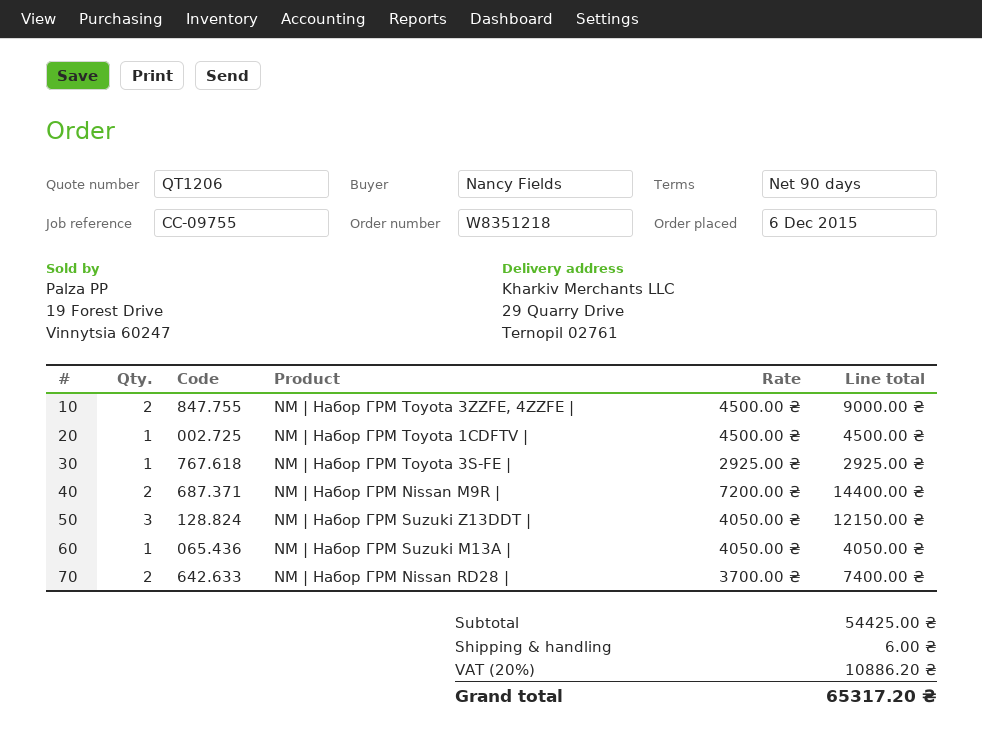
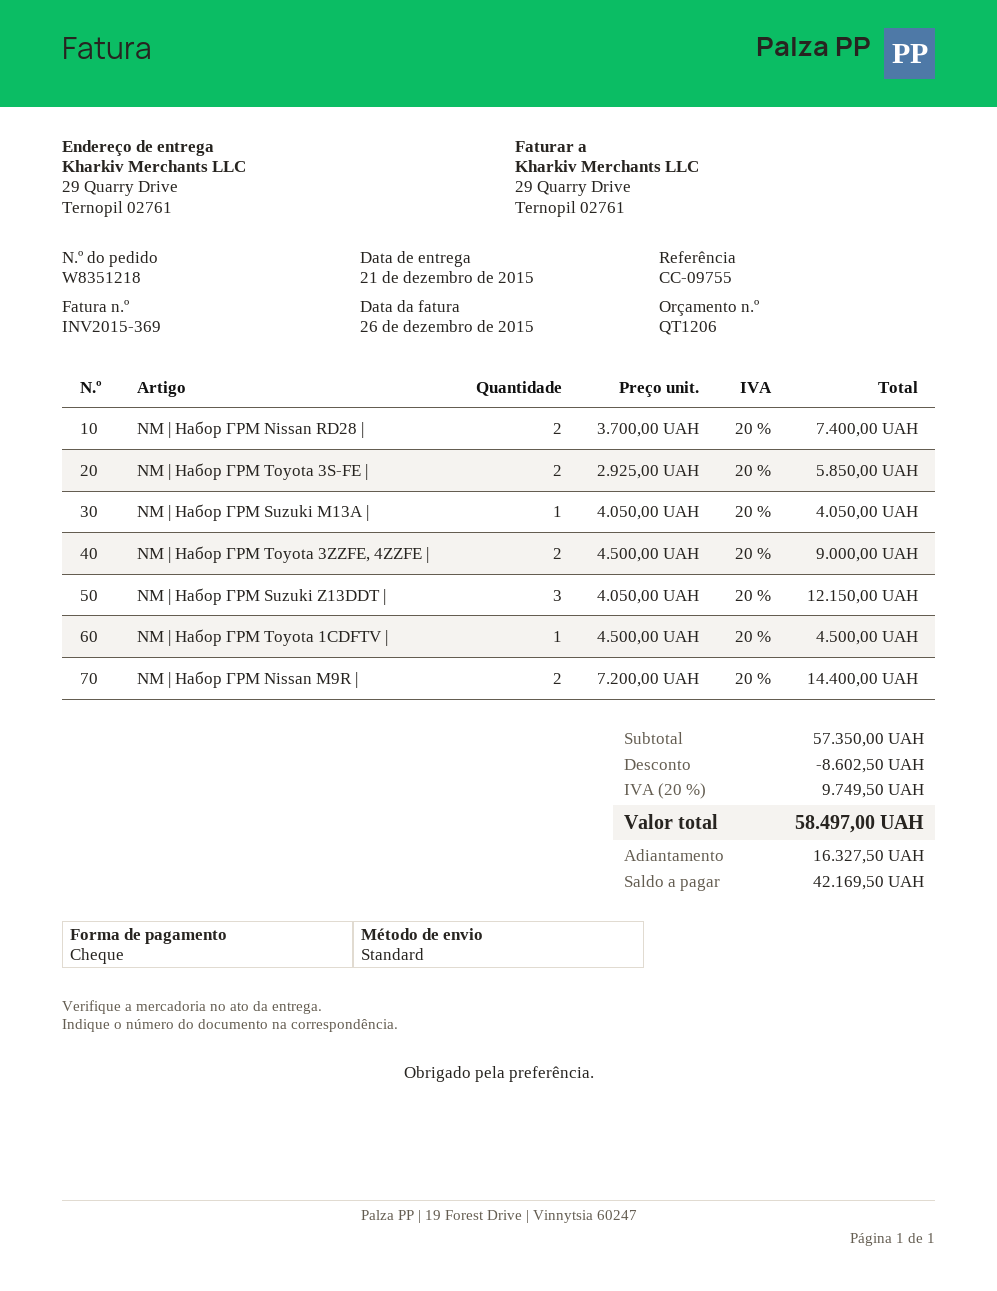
NM | Набор ГРМ Toyota 3S-FE |: 1 x 2925.00 = 2925.00 -> 2 x 2925.00 = 5850.00
subtotal: 54425.00 -> 57350.00
discount: none -> 8602.50
shipping: 6.00 -> none
tax: 20% = 10886.20 -> 20% = 9749.50
total: 65317.20 -> 58497.00

